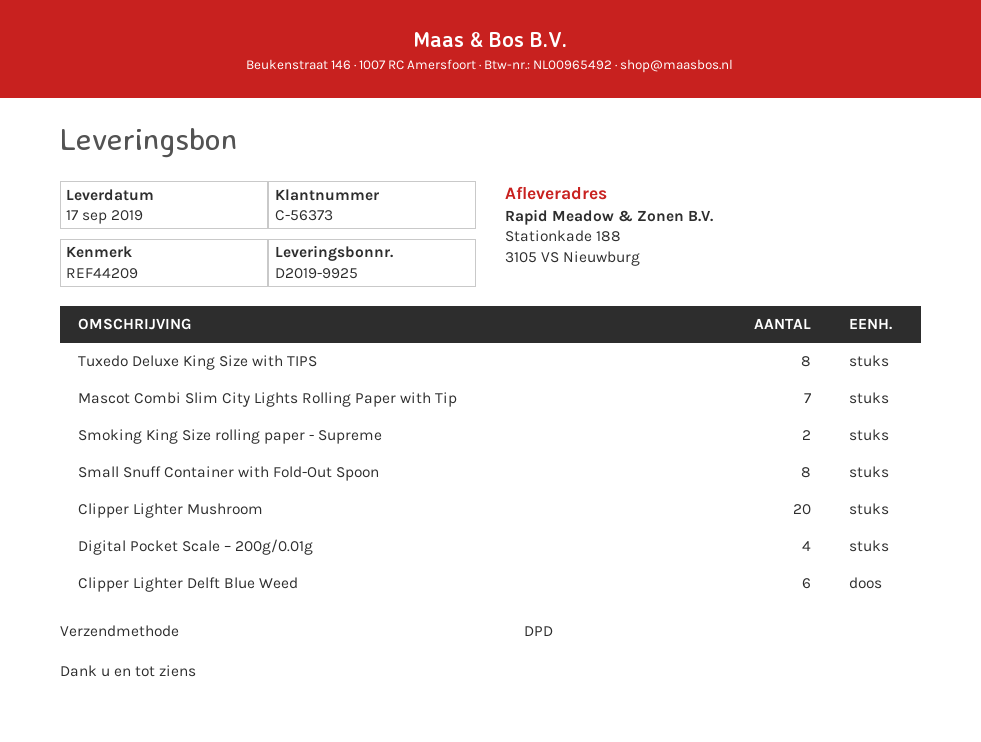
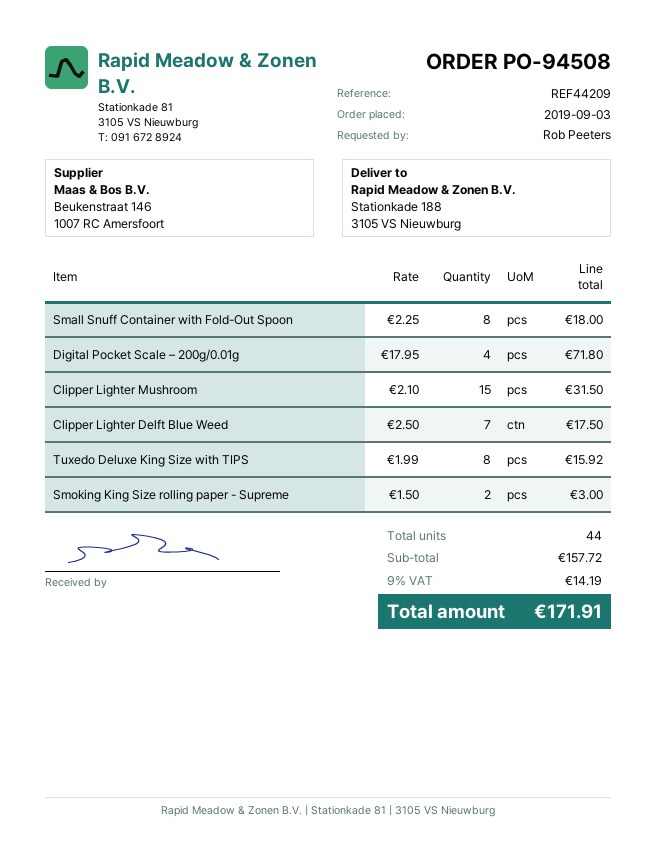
Mascot Combi Slim City Lights Rolling Paper with Tip: 7 -> none
Clipper Lighter Mushroom: 20 -> 15
Clipper Lighter Delft Blue Weed: 6 -> 7

